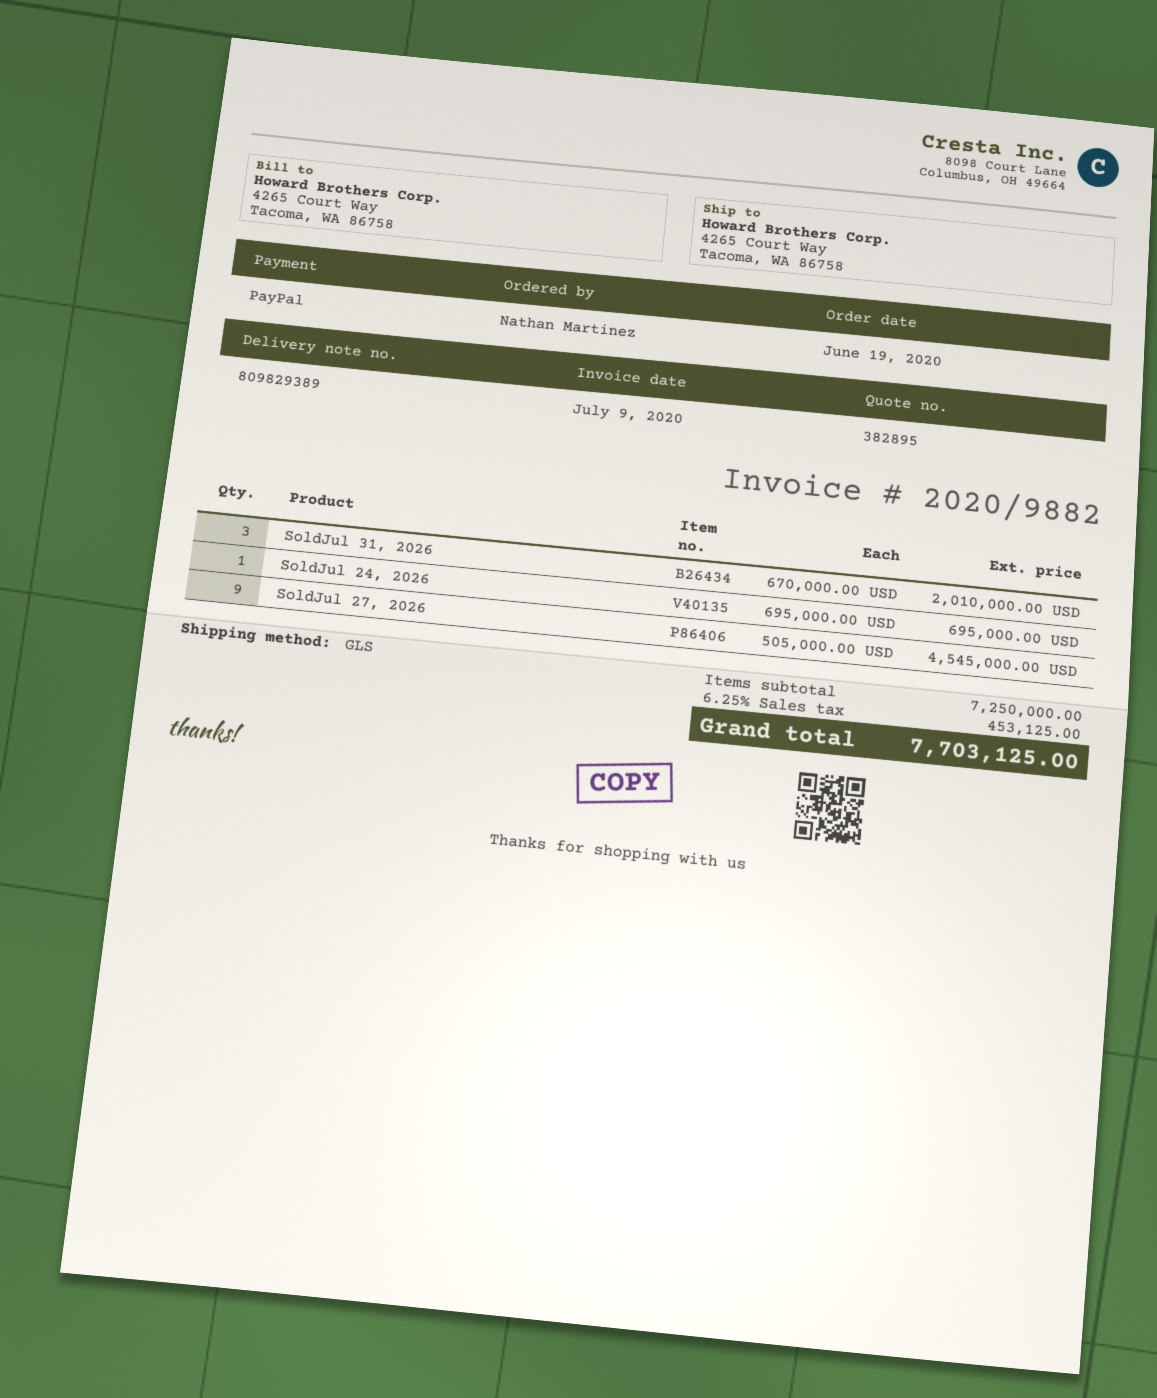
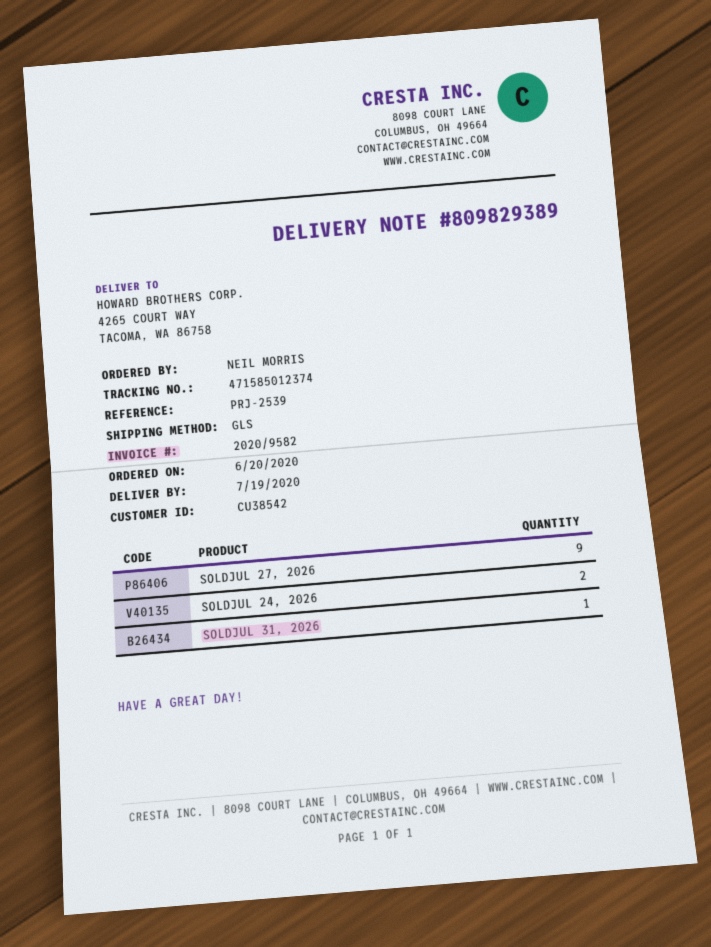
order date: 2020-06-19 -> 2020-06-20
invoice number: 2020/9882 -> 2020/9582
ordered by: Nathan Martinez -> NEIL MORRIS
SoldJul 31, 2026: 3 -> 1
SoldJul 24, 2026: 1 -> 2

